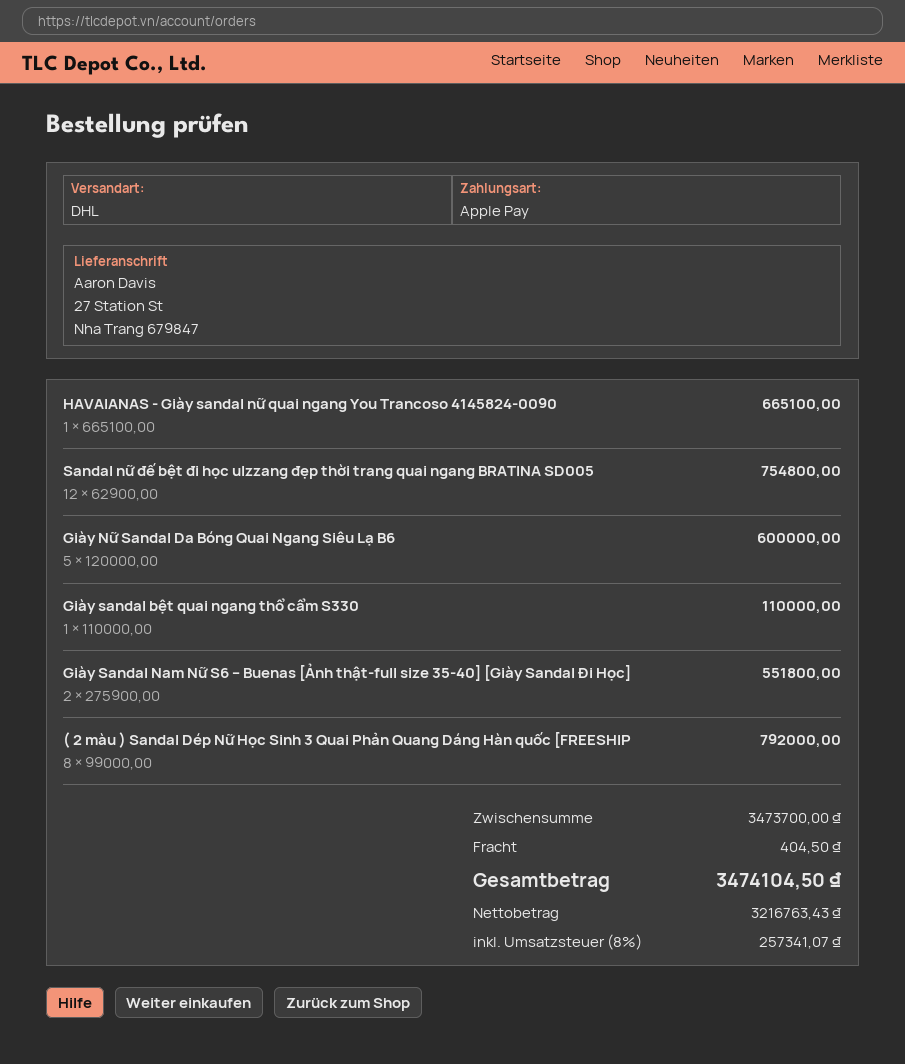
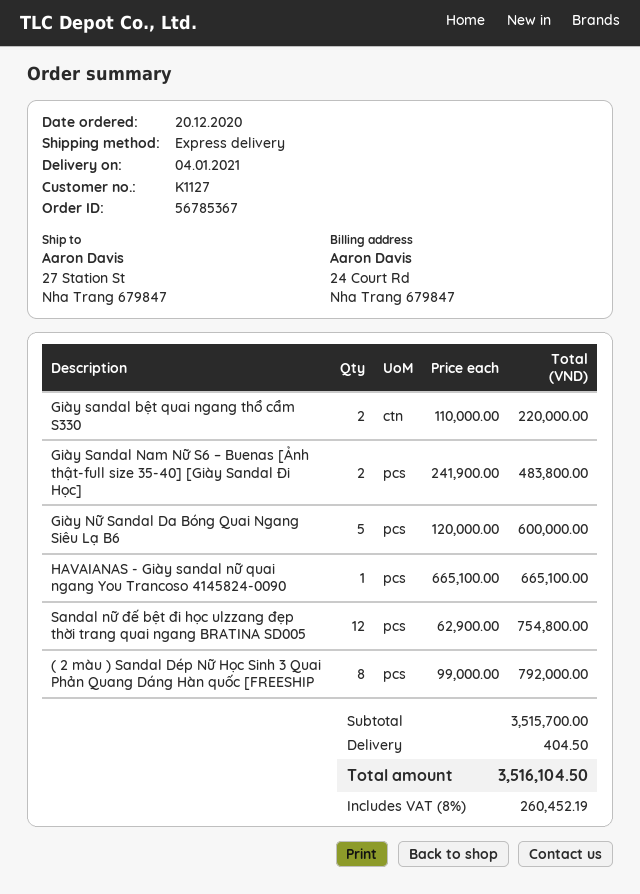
shipping method: DHL -> express
Giày sandal bệt quai ngang thổ cẩm S330: 1 x 110000.00 = 110000.00 -> 2 x 110000.00 = 220000.00
Giày Sandal Nam Nữ S6 – Buenas [Ảnh thật-full size 35-40] [Giày Sandal Đi Học]: 2 x 275900.00 = 551800.00 -> 2 x 241900.00 = 483800.00
subtotal: 3473700.00 -> 3515700.00
tax: 8% = 257341.07 -> 8% = 260452.19
total: 3474104.50 -> 3516104.50

